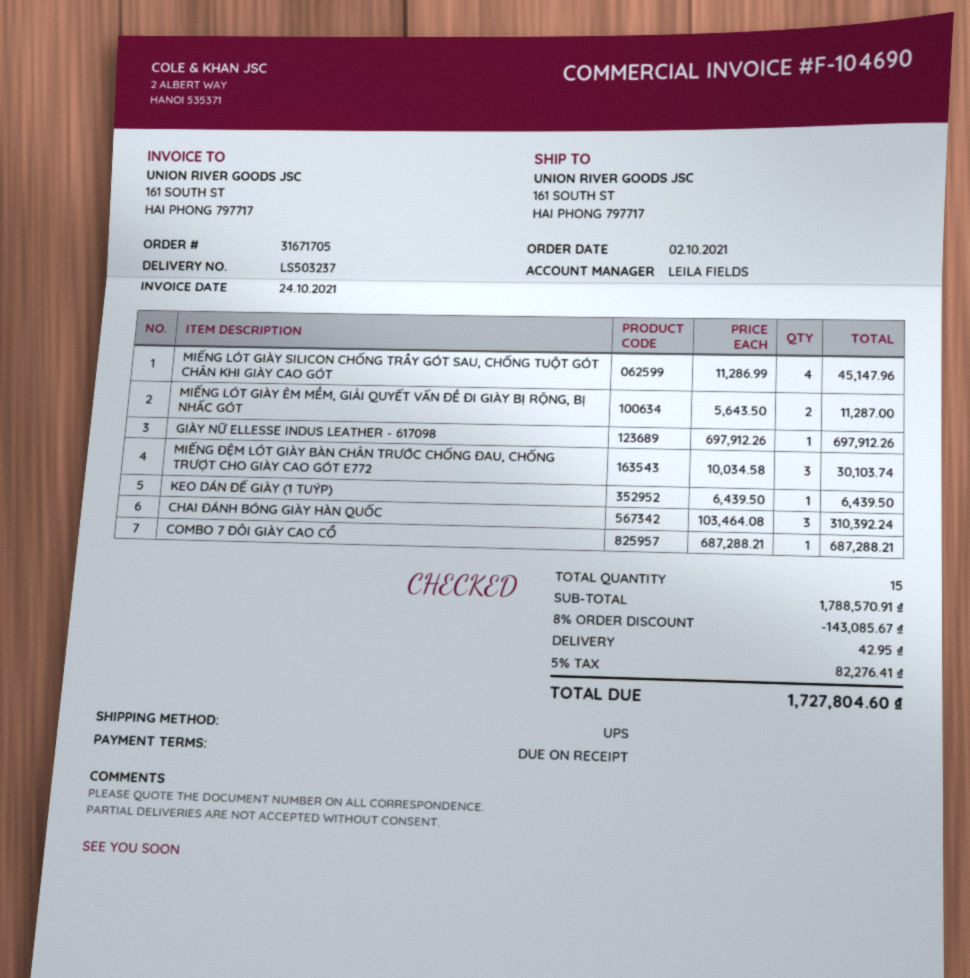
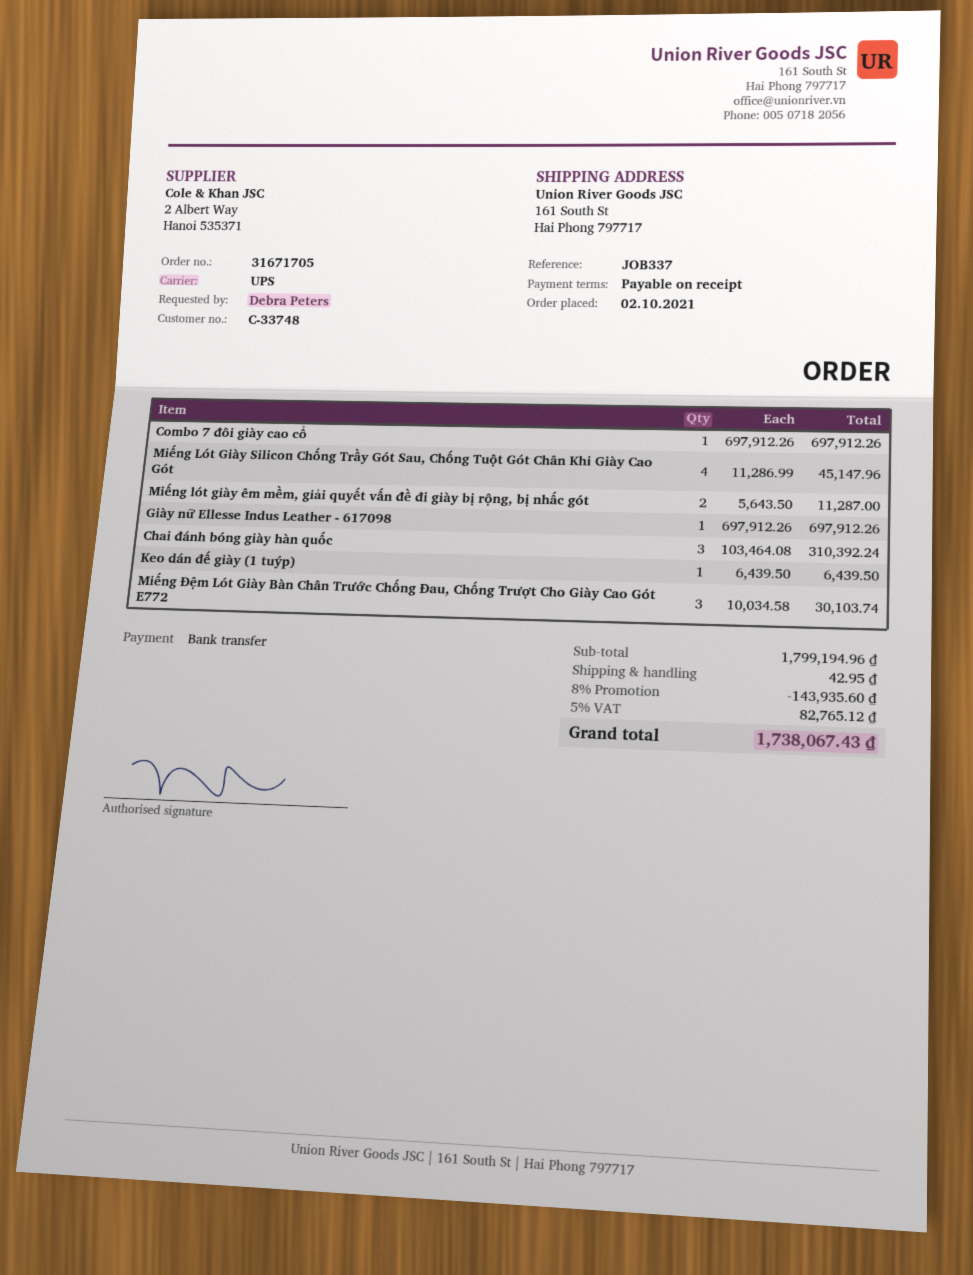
COMBO 7 ĐÔI GIÀY CAO CỔ: 1 x 687288.21 = 687288.21 -> 1 x 697912.26 = 697912.26
subtotal: 1788570.91 -> 1799194.96
discount: 8% = 143085.67 -> 8% = 143935.60
tax: 5% = 82276.41 -> 5% = 82765.12
total: 1727804.60 -> 1738067.43

